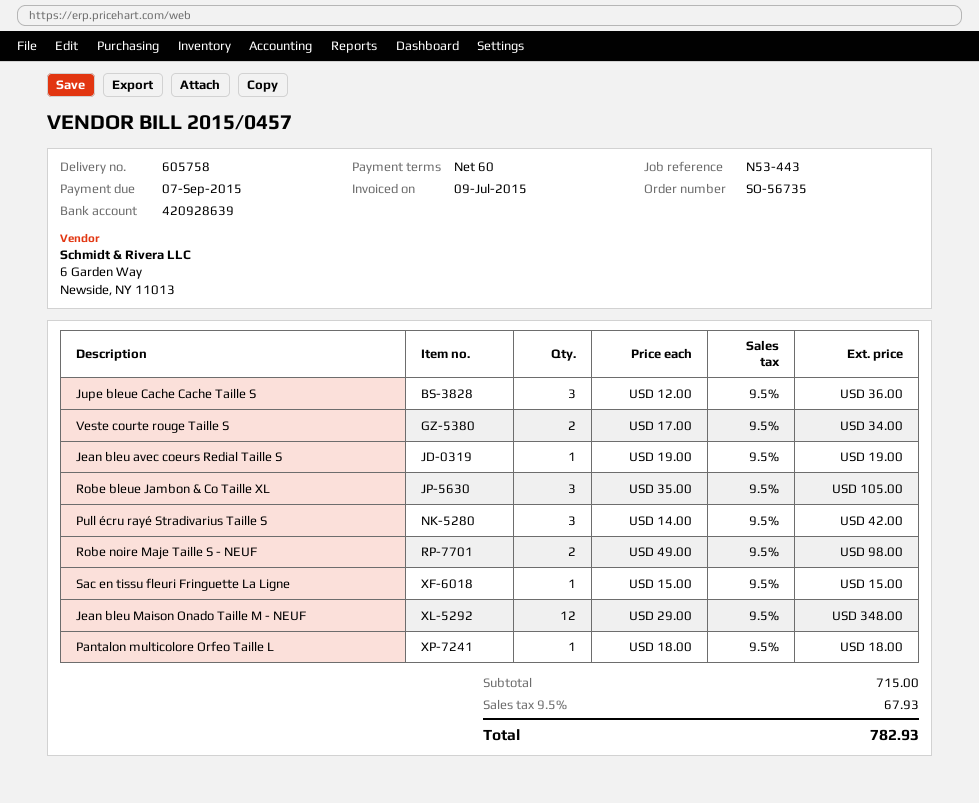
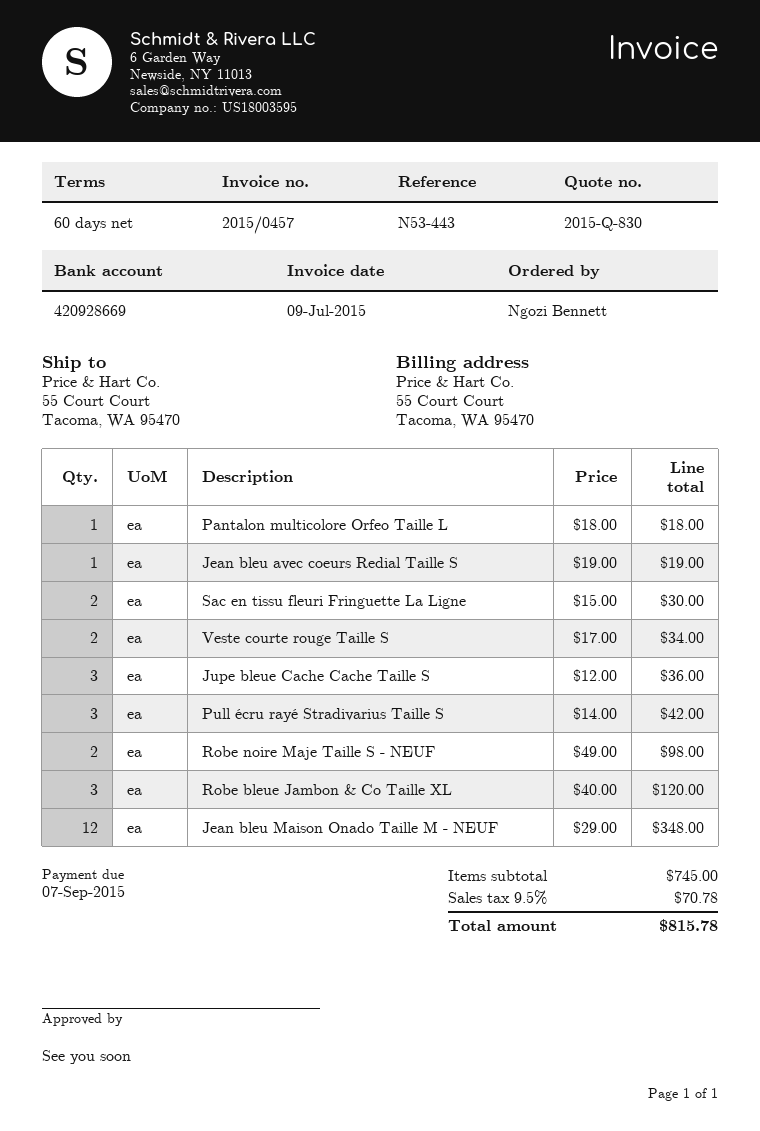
bank account: 420928639 -> 420928669
Robe bleue Jambon & Co Taille XL: 3 x 35.00 = 105.00 -> 3 x 40.00 = 120.00
Sac en tissu fleuri Fringuette La Ligne: 1 x 15.00 = 15.00 -> 2 x 15.00 = 30.00
subtotal: 715.00 -> 745.00
tax: 9.5% = 67.93 -> 9.5% = 70.78
total: 782.93 -> 815.78

